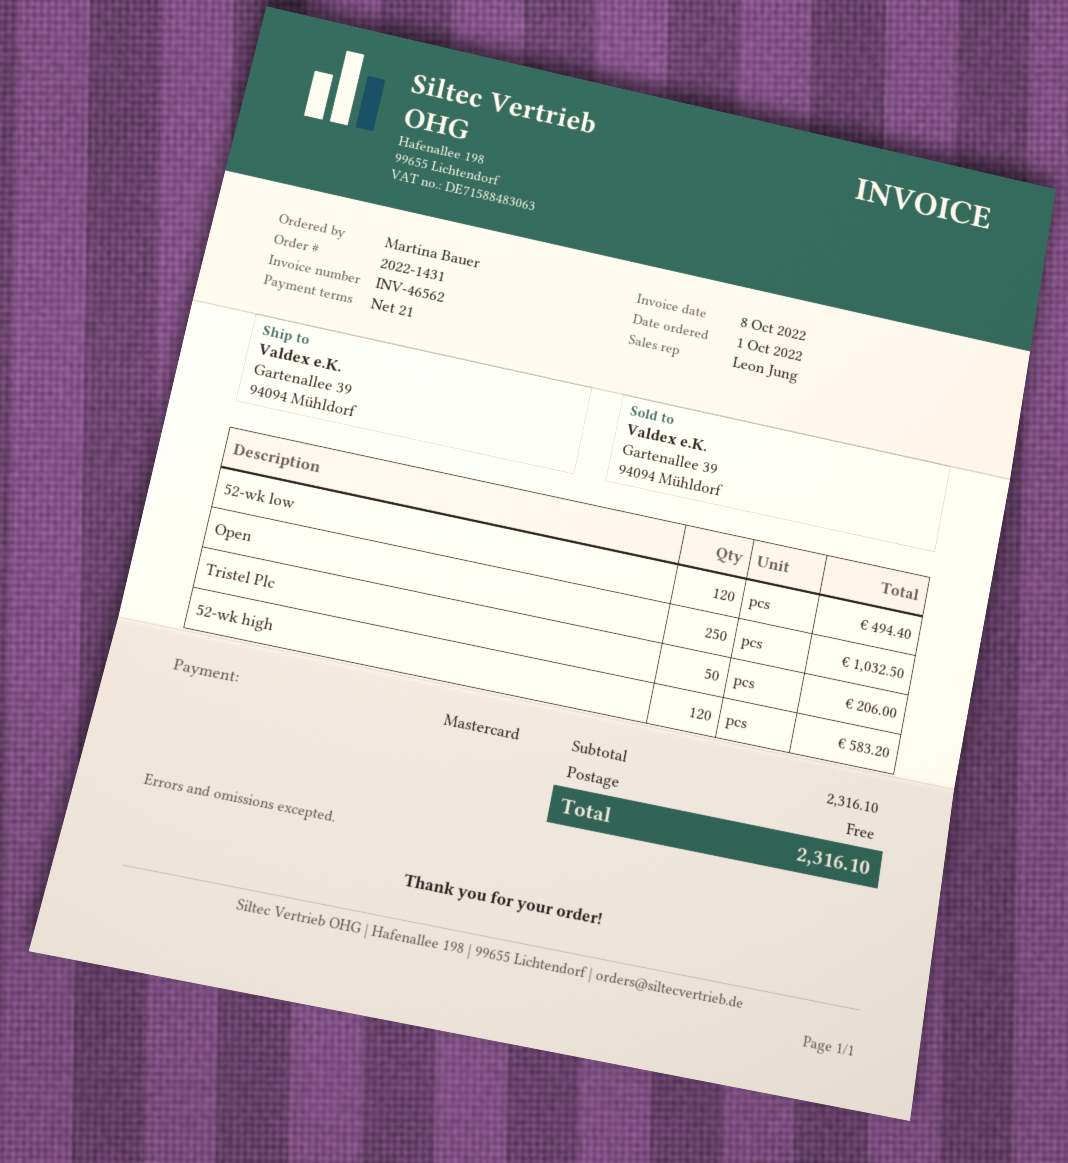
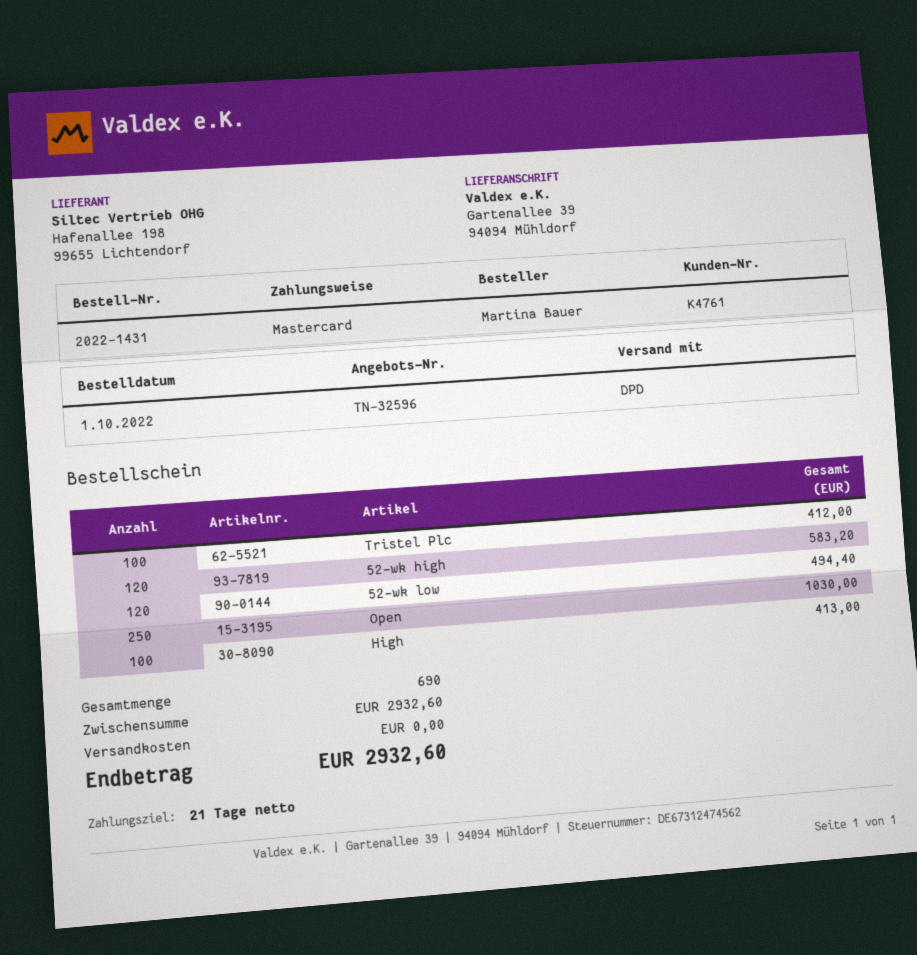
Open: 250 for 1032.50 -> 250 for 1030.00
Tristel Plc: 50 for 206.00 -> 100 for 412.00
High: none -> 100 for 413.00
subtotal: 2316.10 -> 2932.60
total: 2316.10 -> 2932.60

